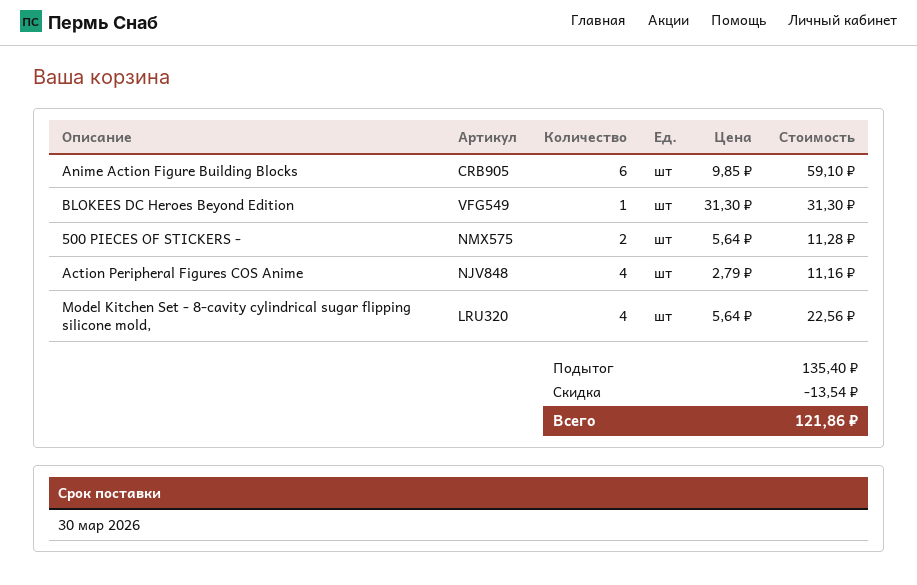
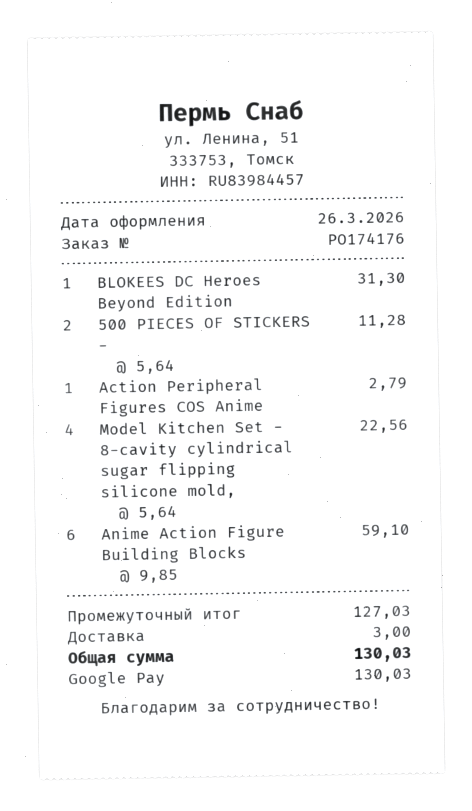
Action Peripheral Figures COS Anime: 4 x 2.79 = 11.16 -> 1 x 2.79 = 2.79
subtotal: 135.40 -> 127.03
discount: 13.54 -> none
shipping: none -> 3.00
total: 121.86 -> 130.03

